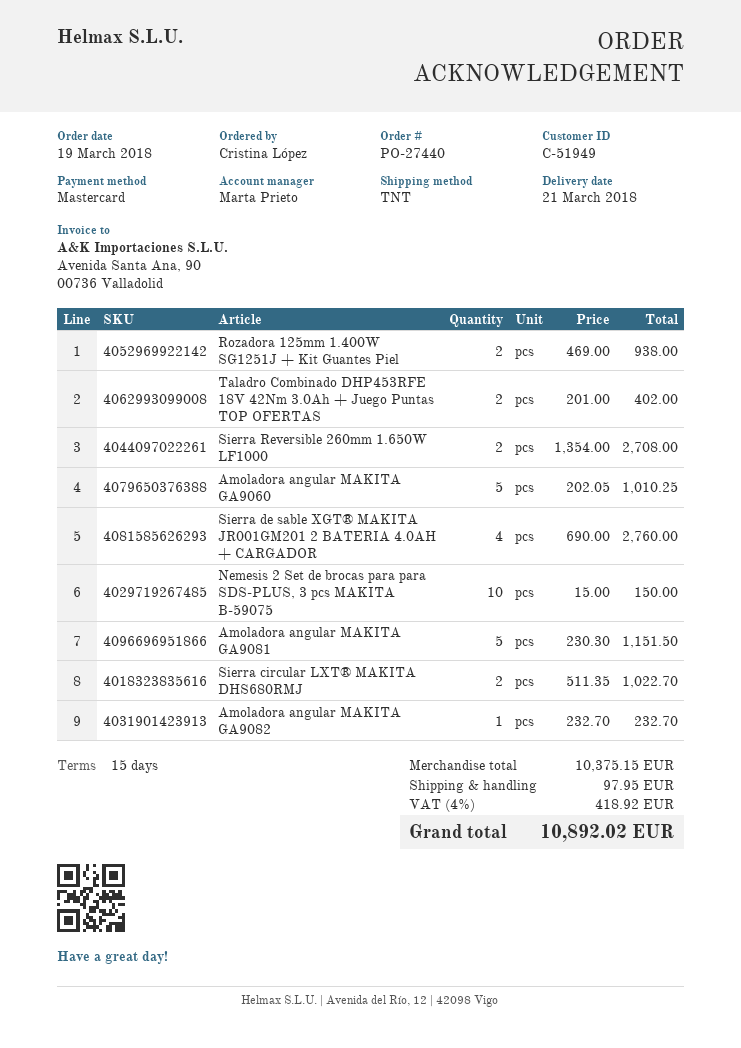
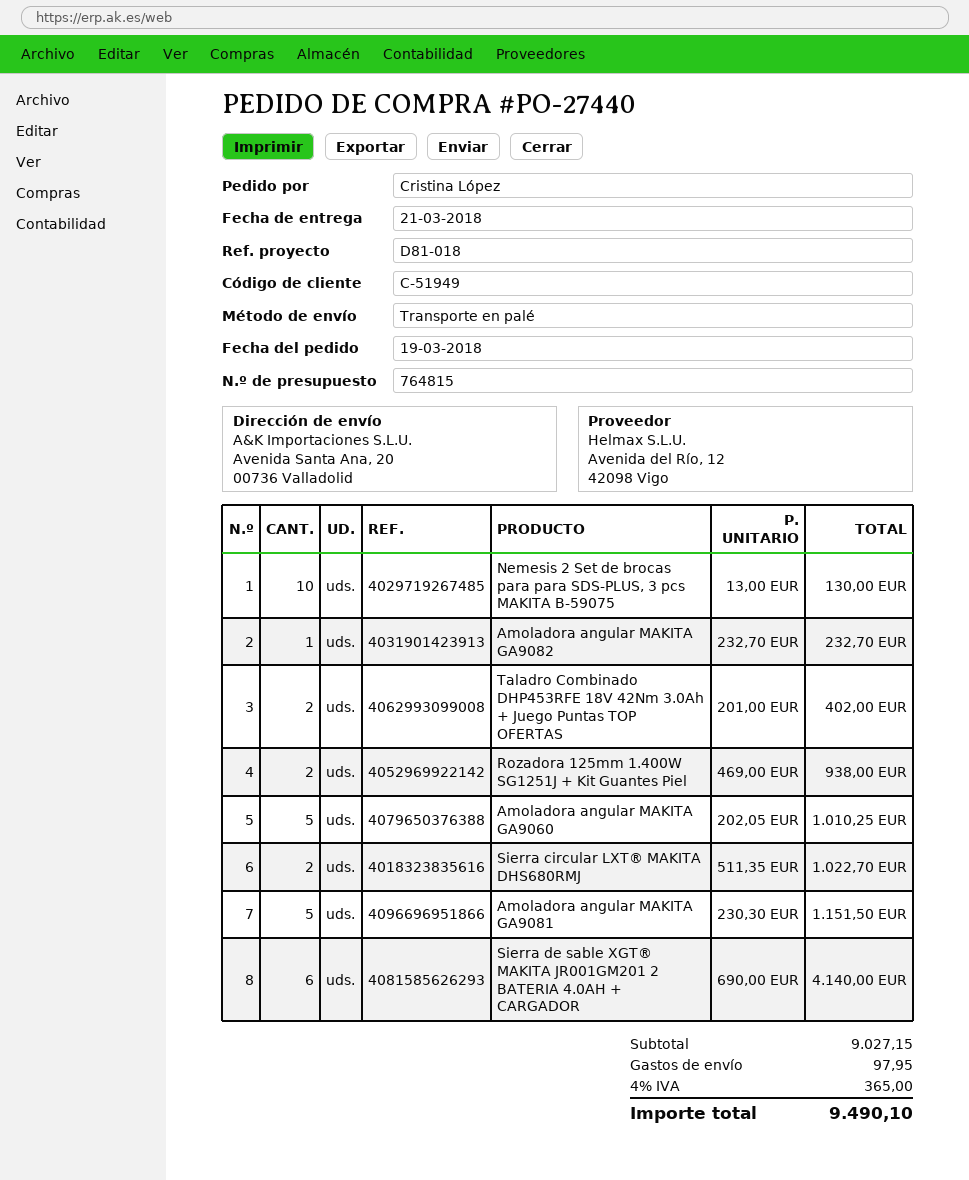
shipping method: TNT -> pallet freight
Sierra Reversible 260mm 1.650W LF1000: 2 x 1354.00 = 2708.00 -> none
Sierra de sable XGT® MAKITA JR001GM201 2 BATERIA 4.0AH + CARGADOR: 4 x 690.00 = 2760.00 -> 6 x 690.00 = 4140.00
Nemesis 2 Set de brocas para para SDS-PLUS, 3 pcs MAKITA B-59075: 10 x 15.00 = 150.00 -> 10 x 13.00 = 130.00
subtotal: 10375.15 -> 9027.15
tax: 4% = 418.92 -> 4% = 365.00
total: 10892.02 -> 9490.10

